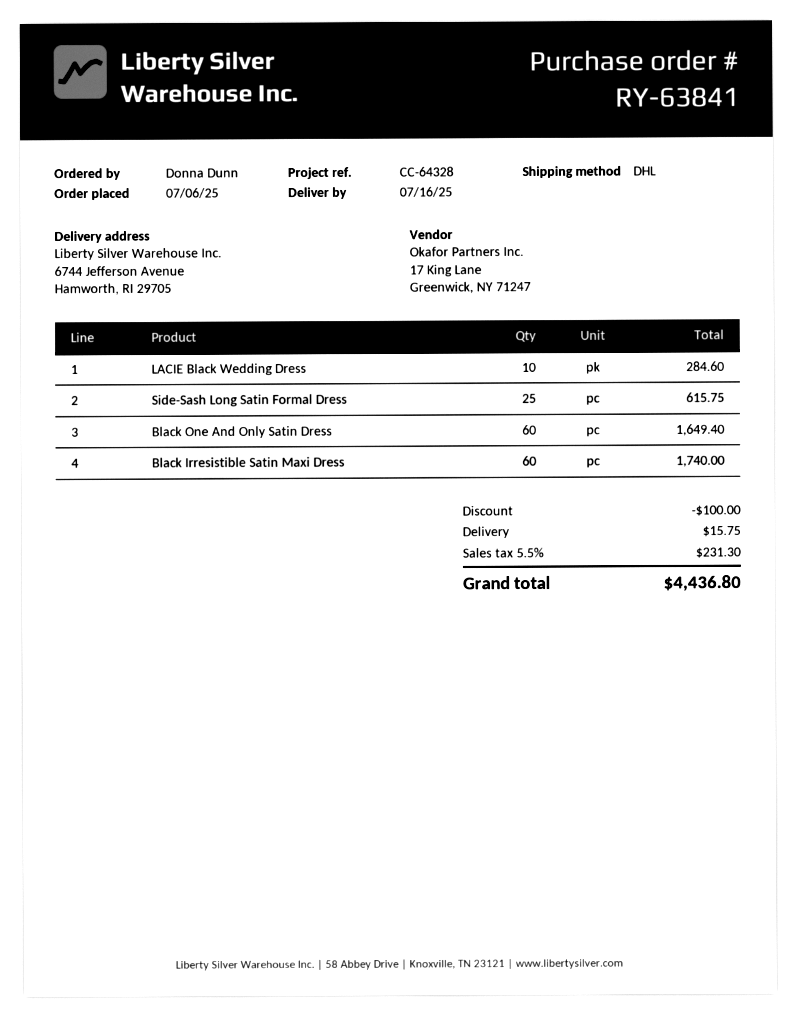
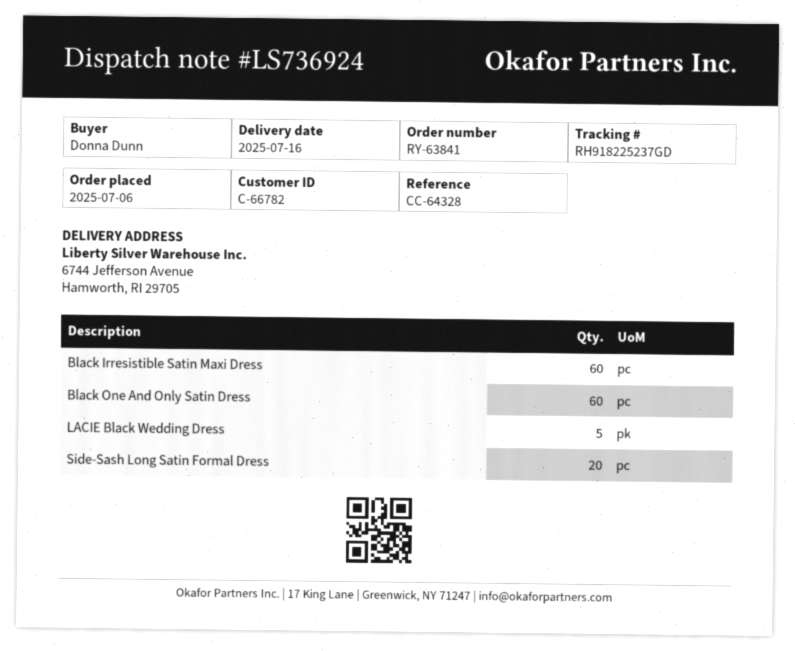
LACIE Black Wedding Dress: 10 -> 5
Side-Sash Long Satin Formal Dress: 25 -> 20

